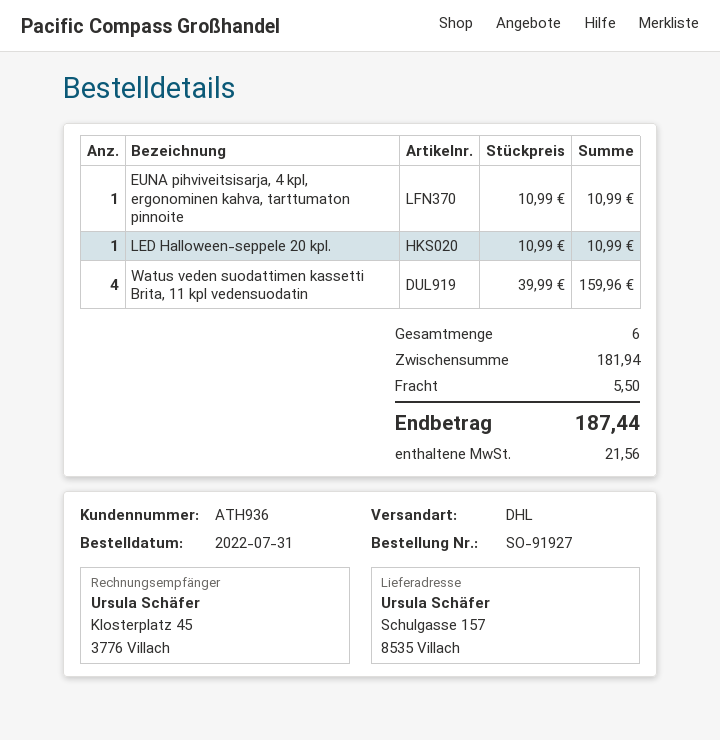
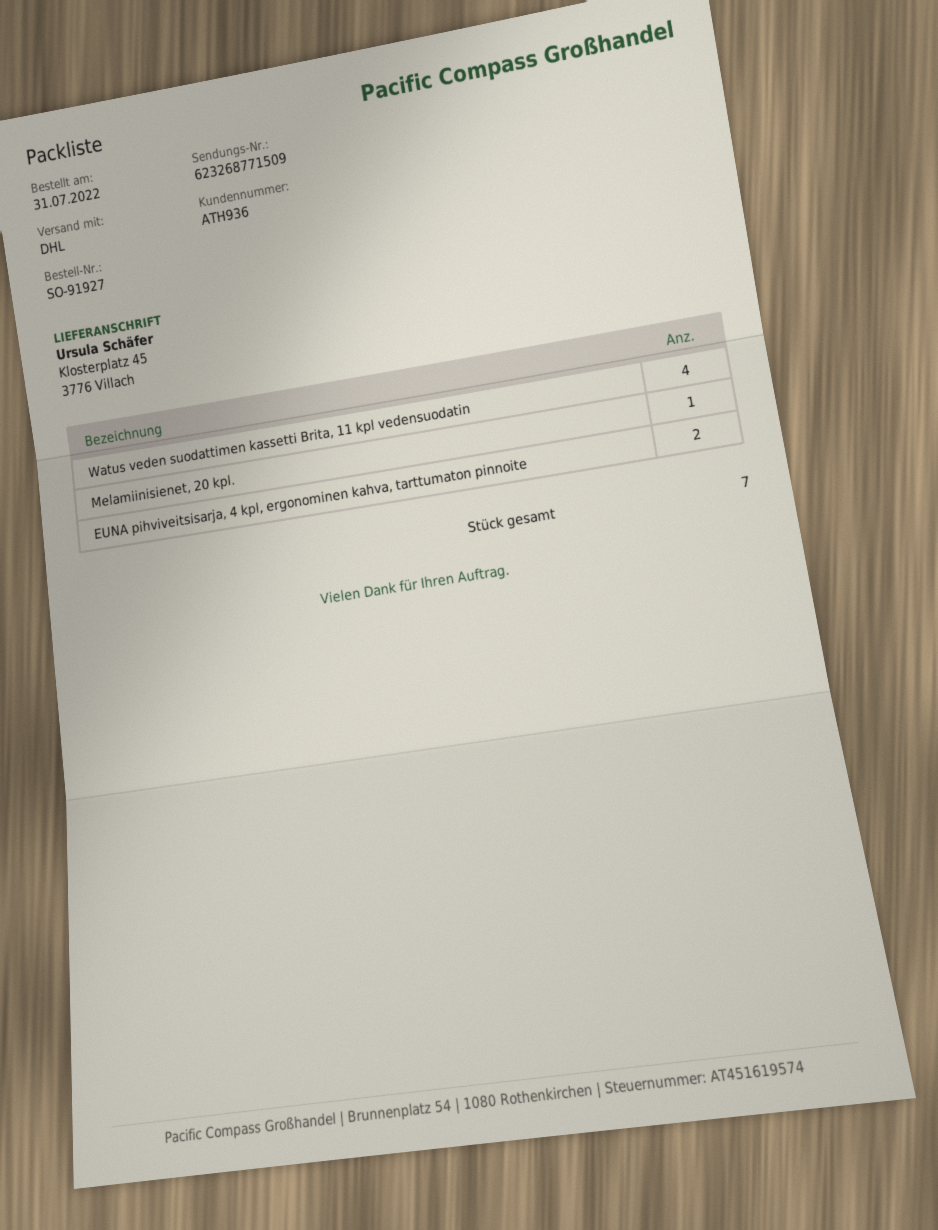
ship to: Schulgasse 157, 8535 Villach -> Klosterplatz 45, 3776 Villach
EUNA pihviveitsisarja, 4 kpl, ergonominen kahva, tarttumaton pinnoite: 1 -> 2
LED Halloween-seppele 20 kpl.: 1 -> none
Melamiinisienet, 20 kpl.: none -> 1
total quantity: 6 -> 7

